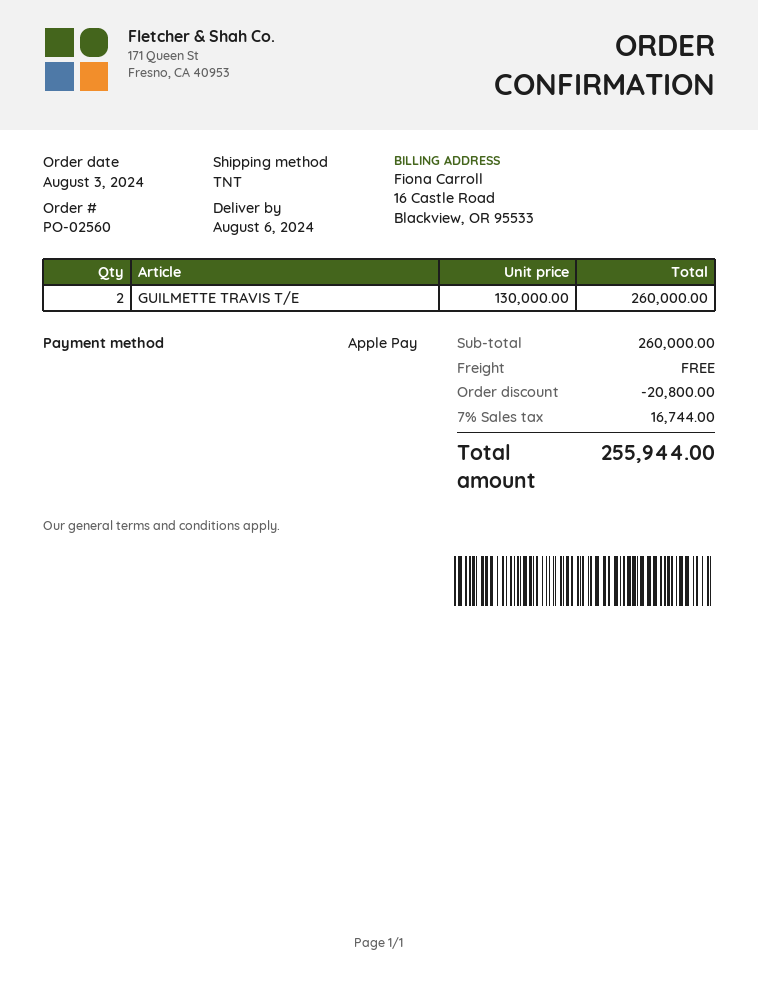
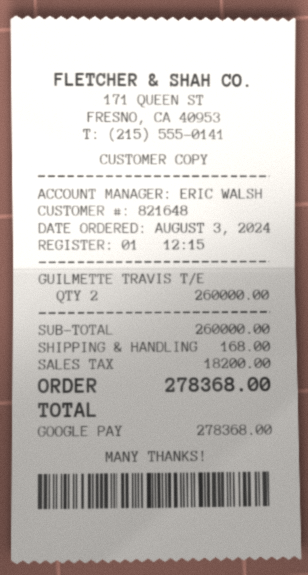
payment method: Apple Pay -> Google Pay
discount: 20800.00 -> none
shipping: 0.00 -> 168.00
tax: 16744.00 -> 18200.00
total: 255944.00 -> 278368.00

